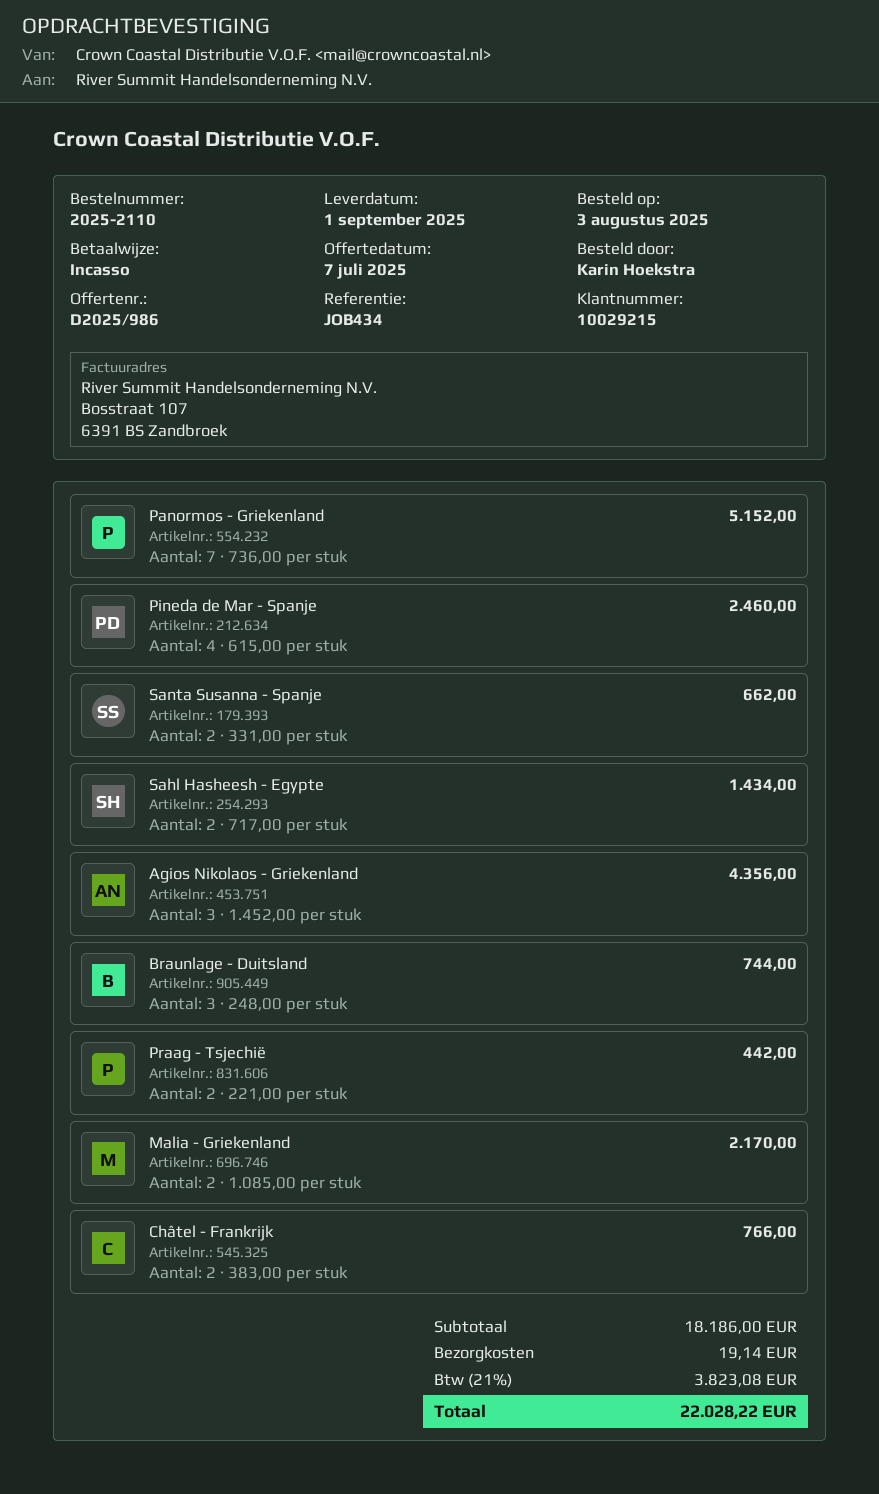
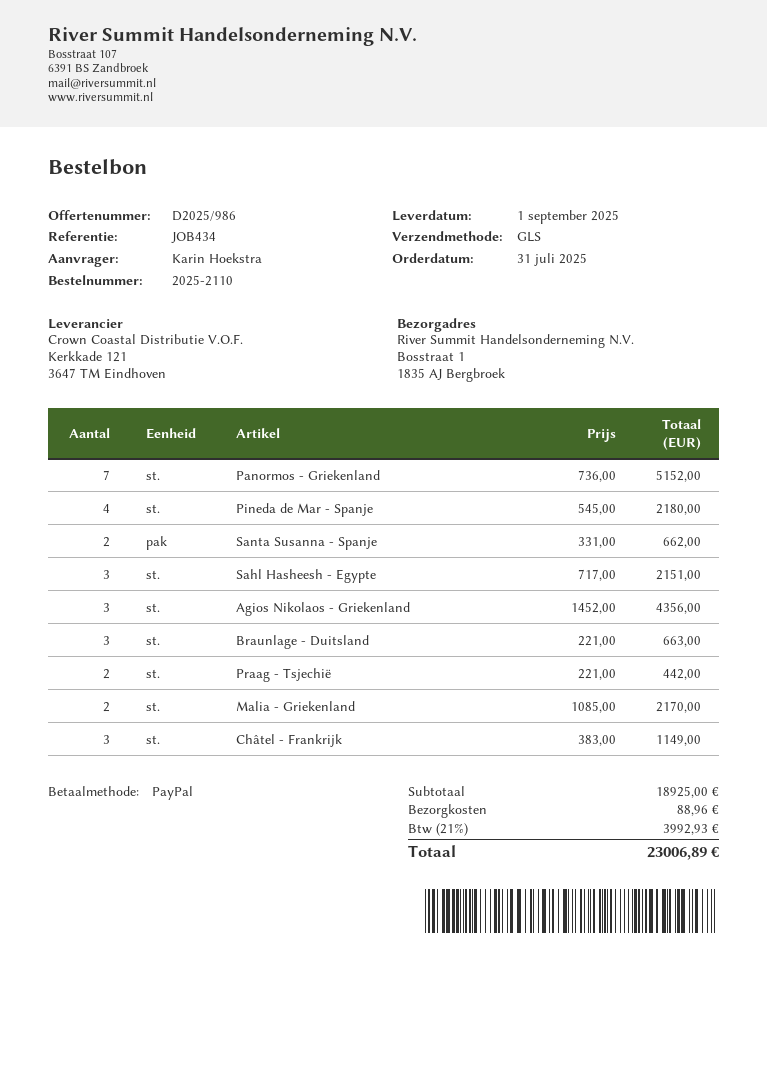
order date: 2025-08-03 -> 2025-07-31
payment method: direct debit -> PayPal
Pineda de Mar - Spanje: 4 x 615.00 = 2460.00 -> 4 x 545.00 = 2180.00
Sahl Hasheesh - Egypte: 2 x 717.00 = 1434.00 -> 3 x 717.00 = 2151.00
Braunlage - Duitsland: 3 x 248.00 = 744.00 -> 3 x 221.00 = 663.00
Châtel - Frankrijk: 2 x 383.00 = 766.00 -> 3 x 383.00 = 1149.00
subtotal: 18186.00 -> 18925.00
shipping: 19.14 -> 88.96
tax: 21% = 3823.08 -> 21% = 3992.93
total: 22028.22 -> 23006.89

